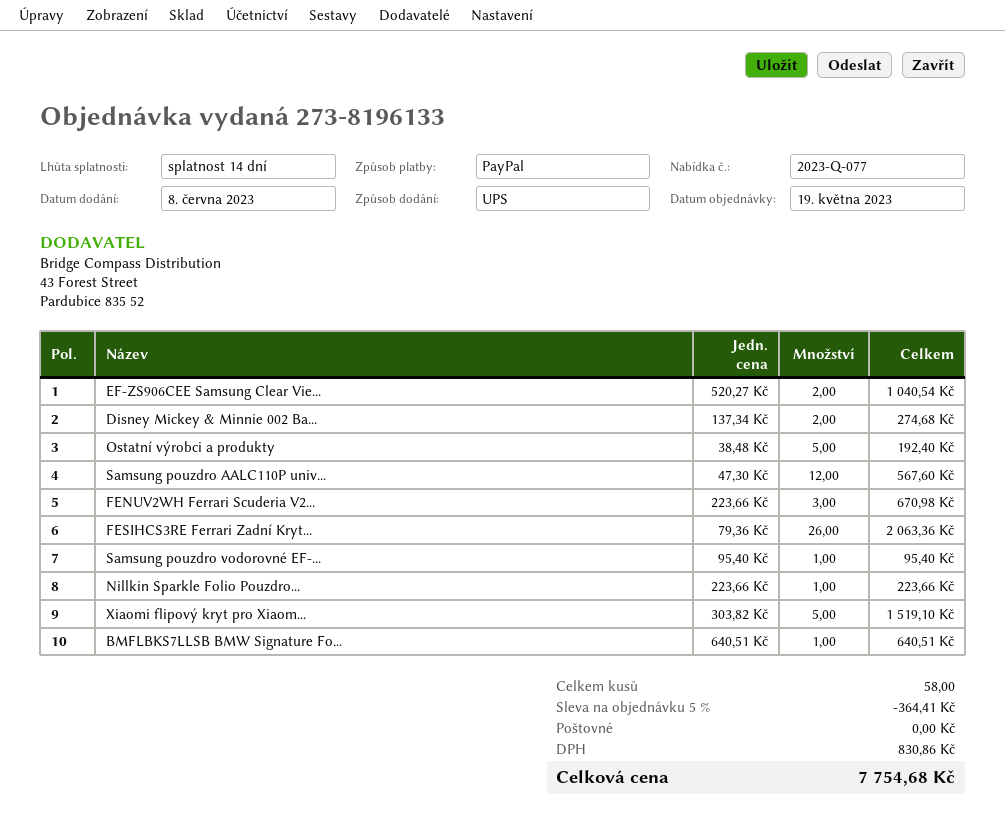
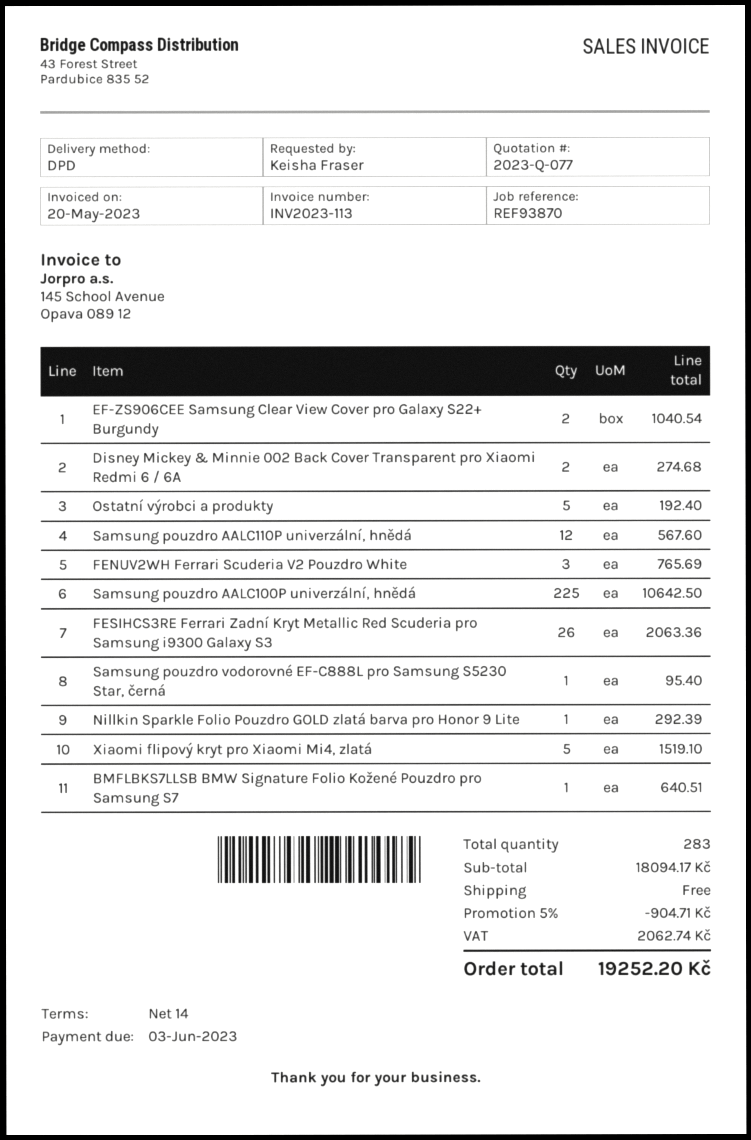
shipping method: UPS -> DPD
FENUV2WH Ferrari Scuderia V2...: 3 for 670.98 -> 3 for 765.69
Nillkin Sparkle Folio Pouzdro...: 1 for 223.66 -> 1 for 292.39
Samsung pouzdro AALC100P univerzální, hnědá: none -> 225 for 10642.50
total quantity: 58 -> 283
discount: 5% = 364.41 -> 5% = 904.71
tax: 830.86 -> 2062.74
total: 7754.68 -> 19252.20

